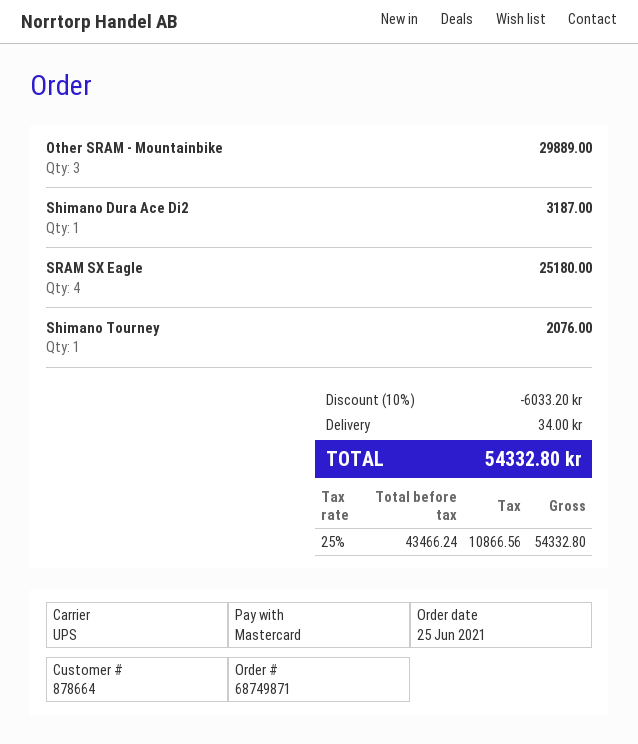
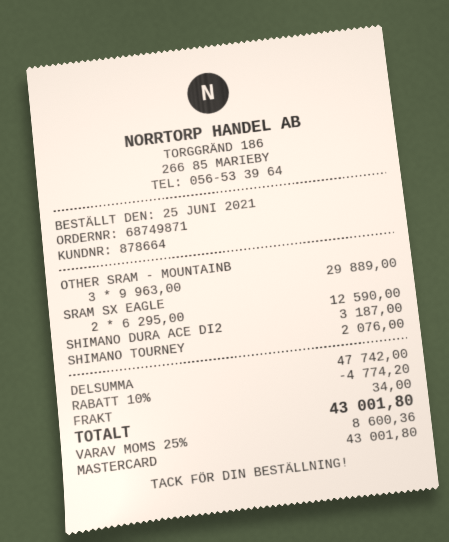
SRAM SX Eagle: 4 for 25180.00 -> 2 for 12590.00
discount: 10% = 6033.20 -> 10% = 4774.20
tax: 25% = 10866.56 -> 25% = 8600.36
total: 54332.80 -> 43001.80

